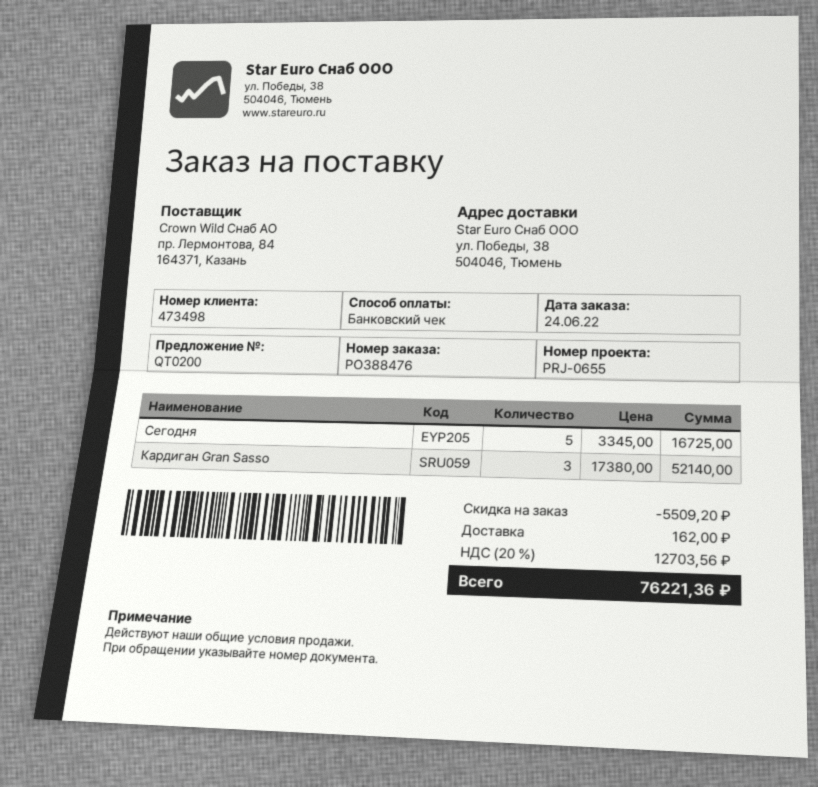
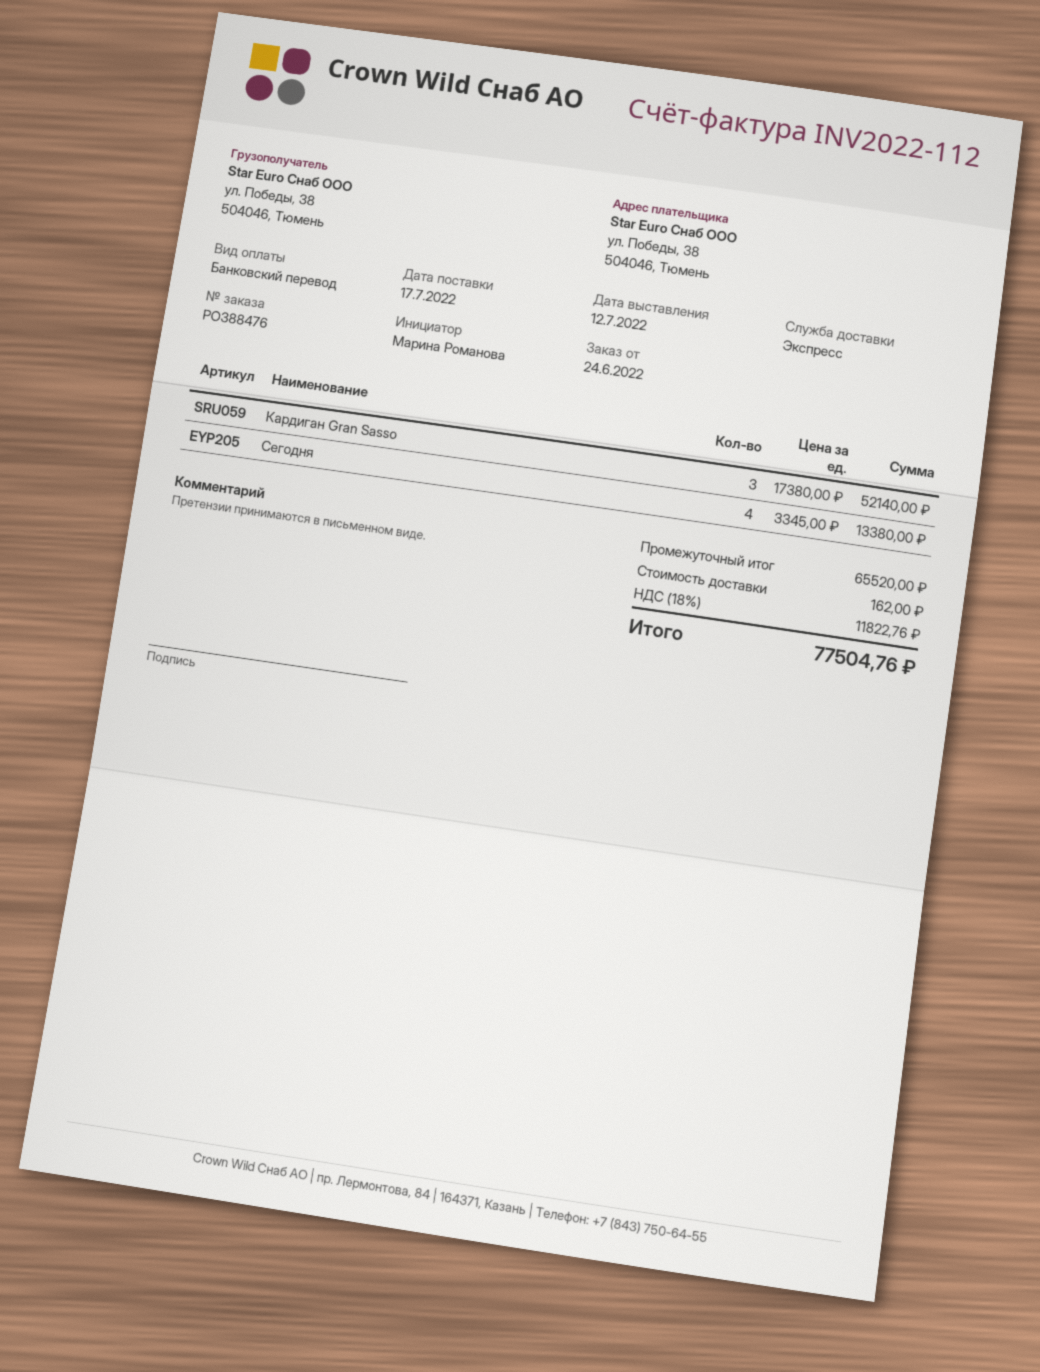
payment method: cheque -> bank transfer
Сегодня: 5 x 3345.00 = 16725.00 -> 4 x 3345.00 = 13380.00
discount: 5509.20 -> none
tax: 20% = 12703.56 -> 18% = 11822.76
total: 76221.36 -> 77504.76

